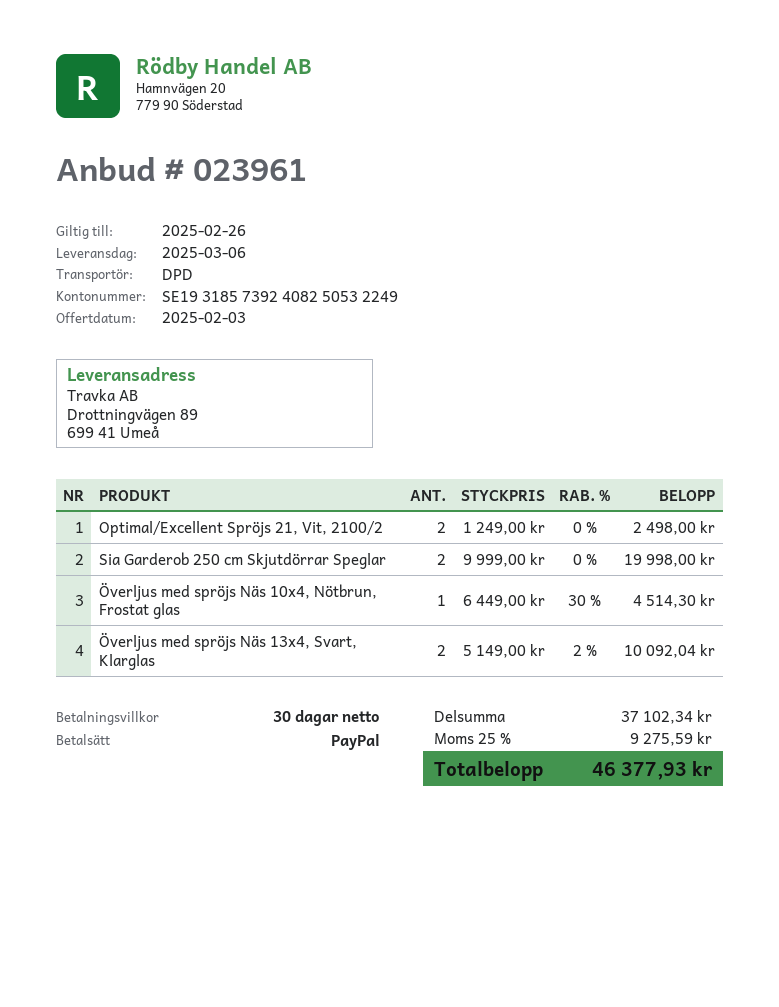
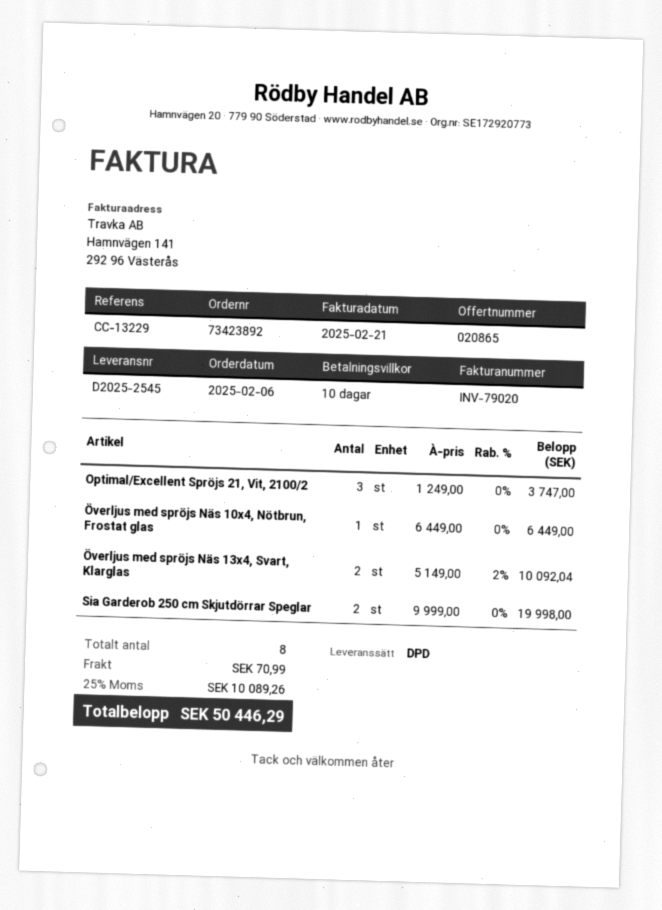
quote number: 023961 -> 020865
payment terms: 30 days -> 10 days
Optimal/Excellent Spröjs 21, Vit, 2100/2: 2 x 1249.00 = 2498.00 -> 3 x 1249.00 = 3747.00
Överljus med spröjs Näs 10x4, Nötbrun, Frostat glas: 1 x 6449.00 - 30% = 4514.30 -> 1 x 6449.00 = 6449.00
shipping: none -> 70.99
tax: 25% = 9275.59 -> 25% = 10089.26
total: 46377.93 -> 50446.29

